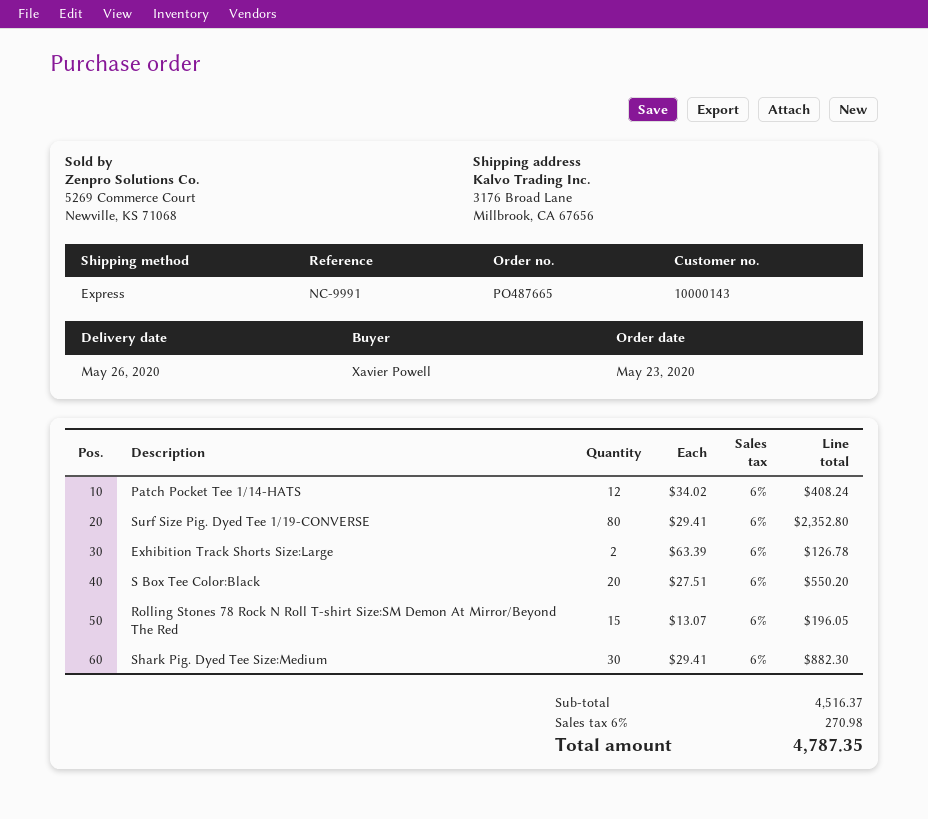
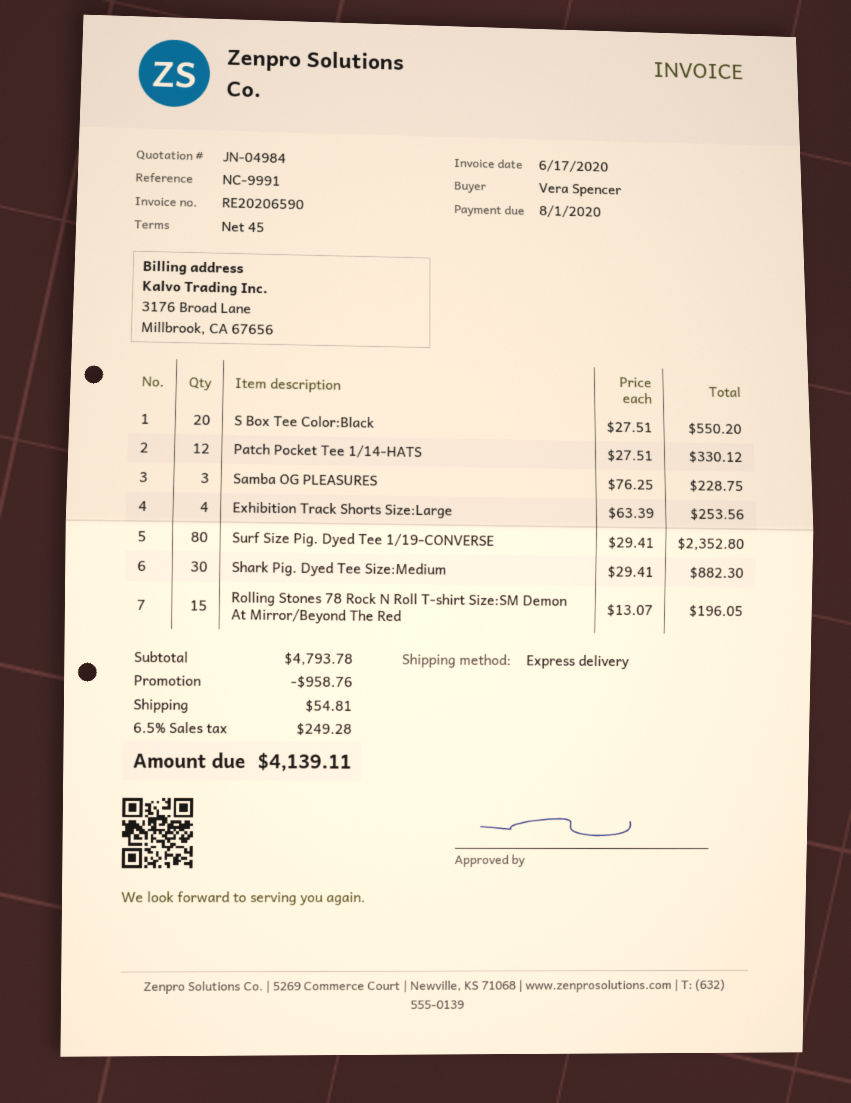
ordered by: Xavier Powell -> Vera Spencer
Patch Pocket Tee 1/14-HATS: 12 x 34.02 = 408.24 -> 12 x 27.51 = 330.12
Exhibition Track Shorts Size:Large: 2 x 63.39 = 126.78 -> 4 x 63.39 = 253.56
Samba OG PLEASURES: none -> 3 x 76.25 = 228.75
subtotal: 4516.37 -> 4793.78
discount: none -> 958.76
shipping: none -> 54.81
tax: 6% = 270.98 -> 6.5% = 249.28
total: 4787.35 -> 4139.11

